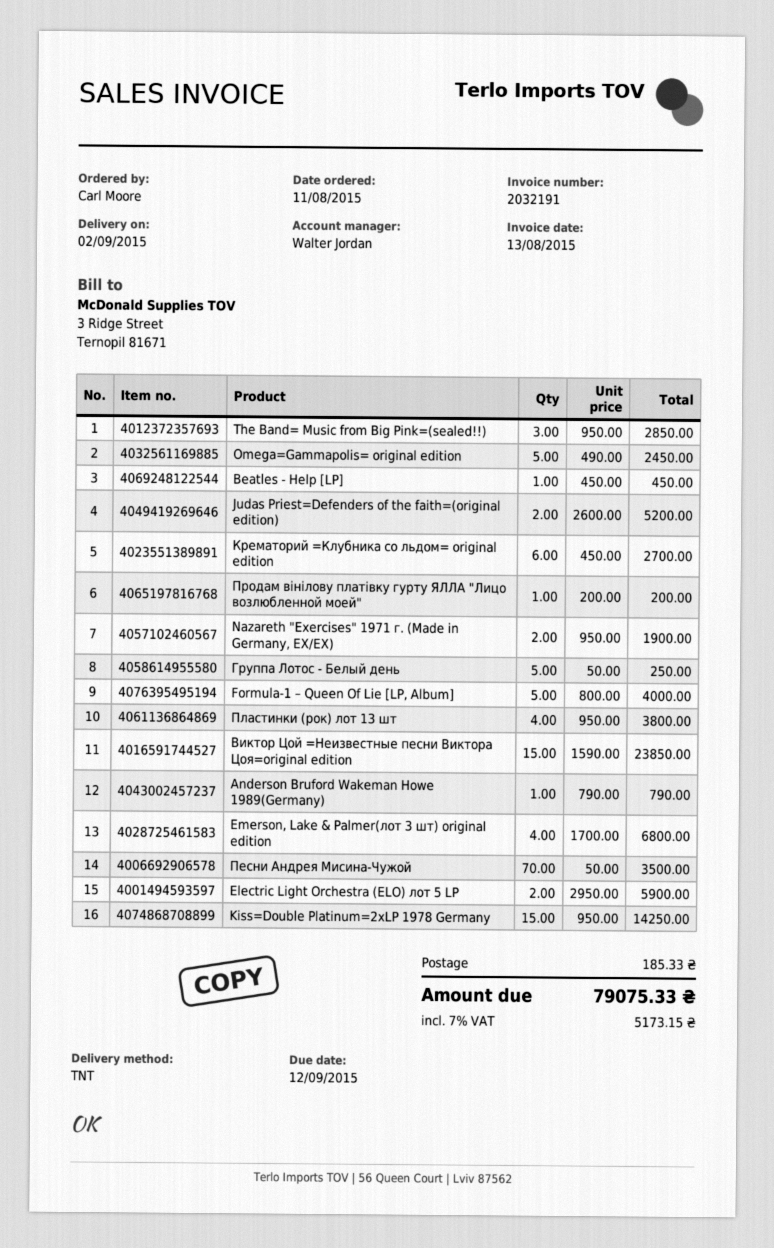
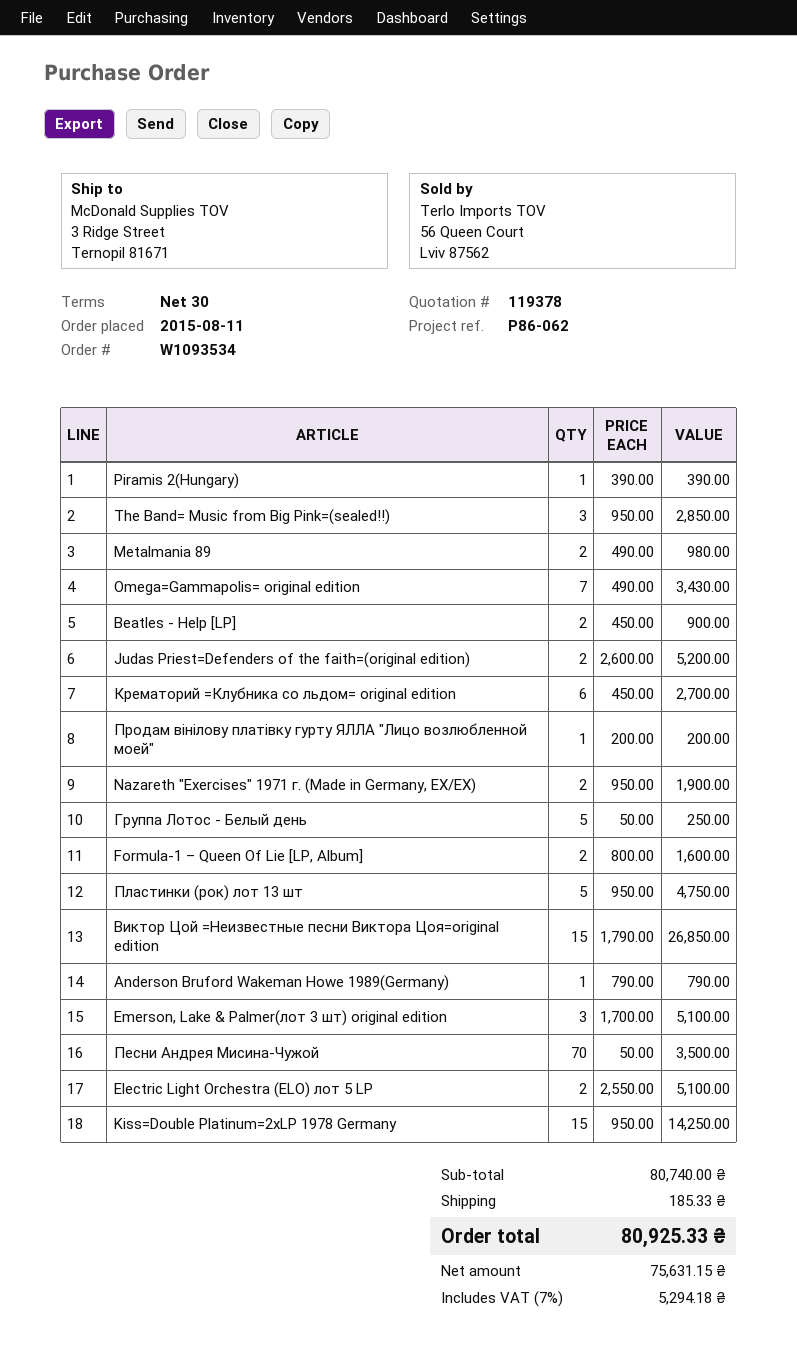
Omega=Gammapolis= original edition: 5 x 490.00 = 2450.00 -> 7 x 490.00 = 3430.00
Beatles - Help [LP]: 1 x 450.00 = 450.00 -> 2 x 450.00 = 900.00
Formula-1 – Queen Of Lie [LP, Album]: 5 x 800.00 = 4000.00 -> 2 x 800.00 = 1600.00
Пластинки (рок) лот 13 шт: 4 x 950.00 = 3800.00 -> 5 x 950.00 = 4750.00
Виктор Цой =Неизвестные песни Виктора Цоя=original edition: 15 x 1590.00 = 23850.00 -> 15 x 1790.00 = 26850.00
Emerson, Lake & Palmer(лот 3 шт) original edition: 4 x 1700.00 = 6800.00 -> 3 x 1700.00 = 5100.00
Electric Light Orchestra (ELO) лот 5 LP: 2 x 2950.00 = 5900.00 -> 2 x 2550.00 = 5100.00
Piramis 2(Hungary): none -> 1 x 390.00 = 390.00
Metalmania 89: none -> 2 x 490.00 = 980.00
tax: 7% = 5173.15 -> 7% = 5294.18
total: 79075.33 -> 80925.33

